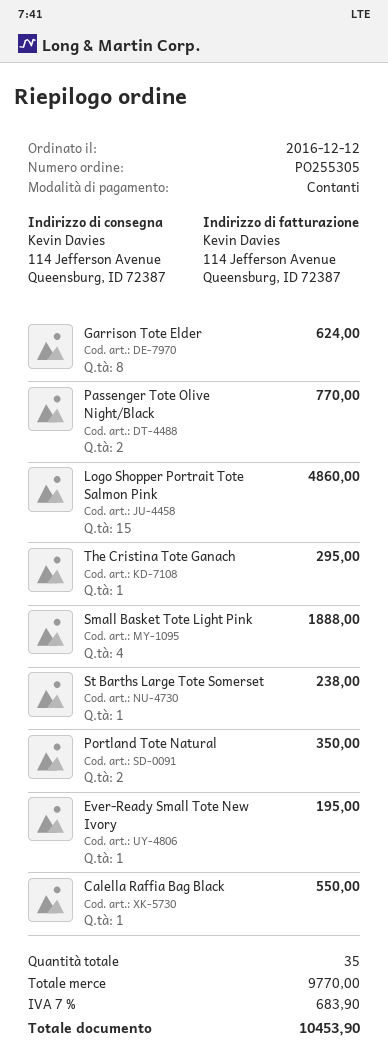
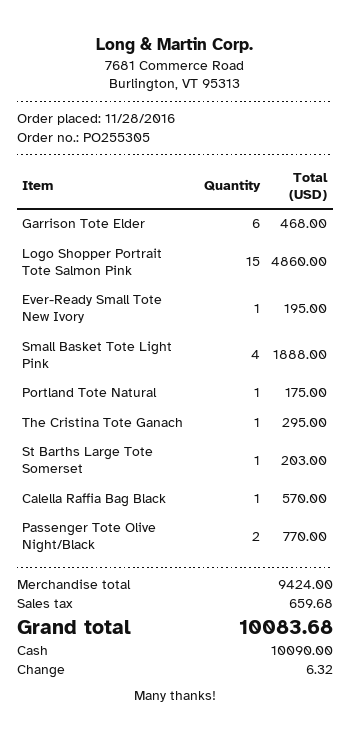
order date: 2016-12-12 -> 2016-11-28
Garrison Tote Elder: 8 for 624.00 -> 6 for 468.00
St Barths Large Tote Somerset: 1 for 238.00 -> 1 for 203.00
Portland Tote Natural: 2 for 350.00 -> 1 for 175.00
Calella Raffia Bag Black: 1 for 550.00 -> 1 for 570.00
subtotal: 9770.00 -> 9424.00
tax: 683.90 -> 659.68
total: 10453.90 -> 10083.68

